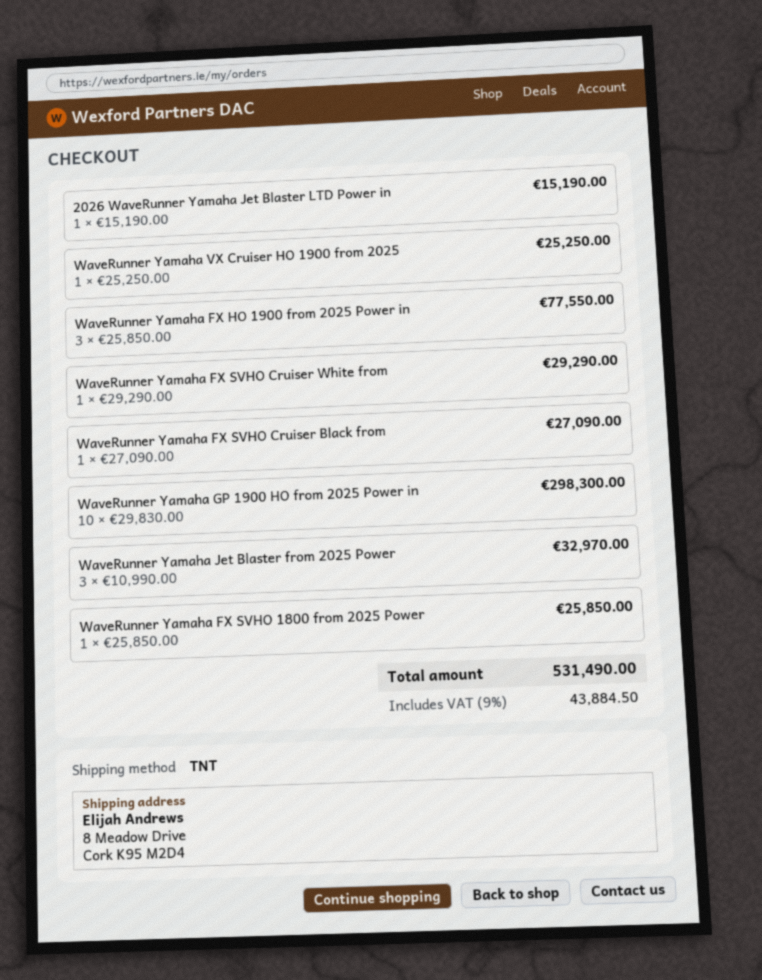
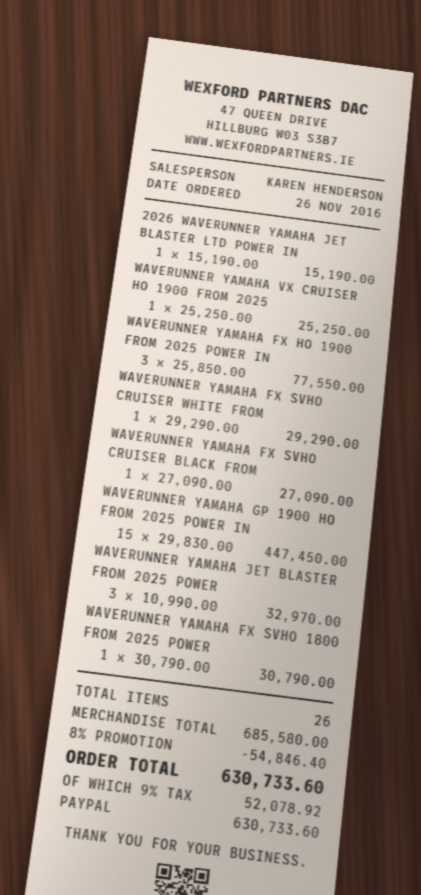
WaveRunner Yamaha GP 1900 HO from 2025 Power in: 10 x 29830.00 = 298300.00 -> 15 x 29830.00 = 447450.00
WaveRunner Yamaha FX SVHO 1800 from 2025 Power: 1 x 25850.00 = 25850.00 -> 1 x 30790.00 = 30790.00
discount: none -> 8% = 54846.40
tax: 9% = 43884.50 -> 9% = 52078.92
total: 531490.00 -> 630733.60

